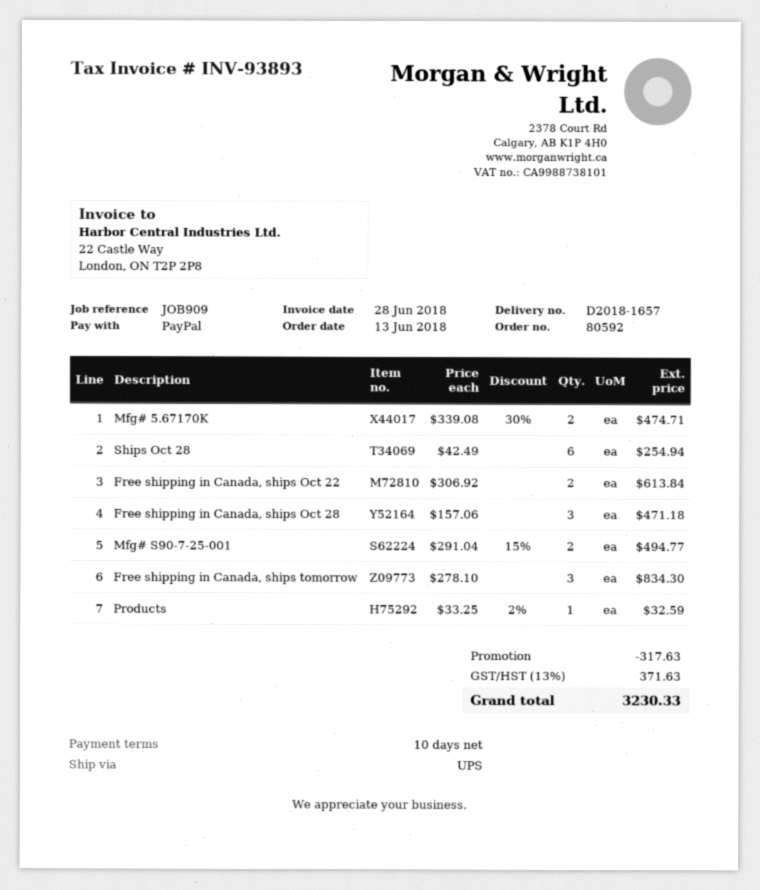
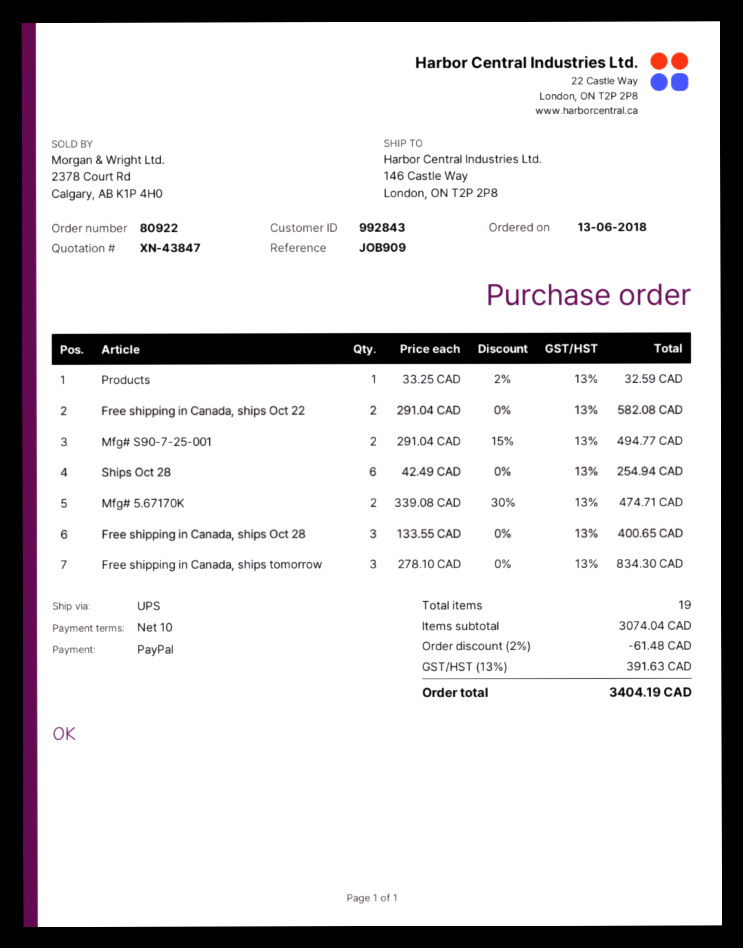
order number: 80592 -> 80922
Free shipping in Canada, ships Oct 22: 2 x 306.92 = 613.84 -> 2 x 291.04 = 582.08
Free shipping in Canada, ships Oct 28: 3 x 157.06 = 471.18 -> 3 x 133.55 = 400.65
discount: 317.63 -> 61.48
tax: 13% = 371.63 -> 13% = 391.63
total: 3230.33 -> 3404.19

